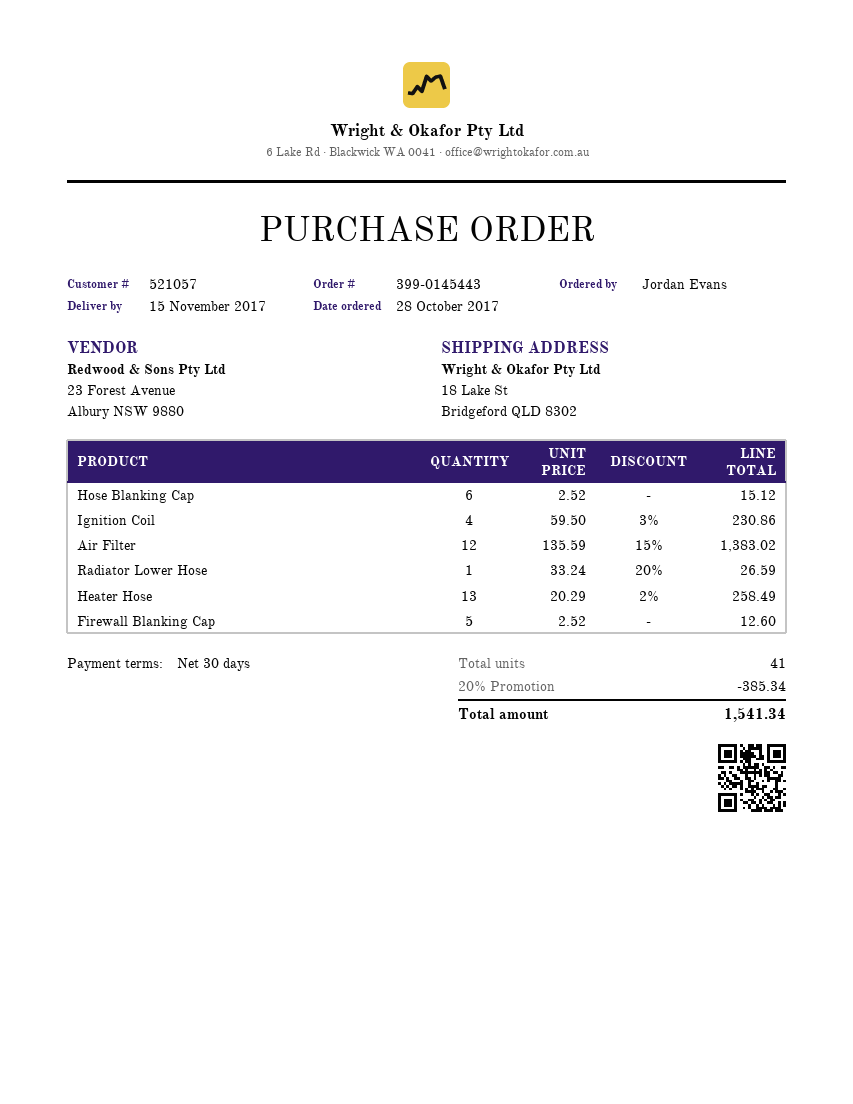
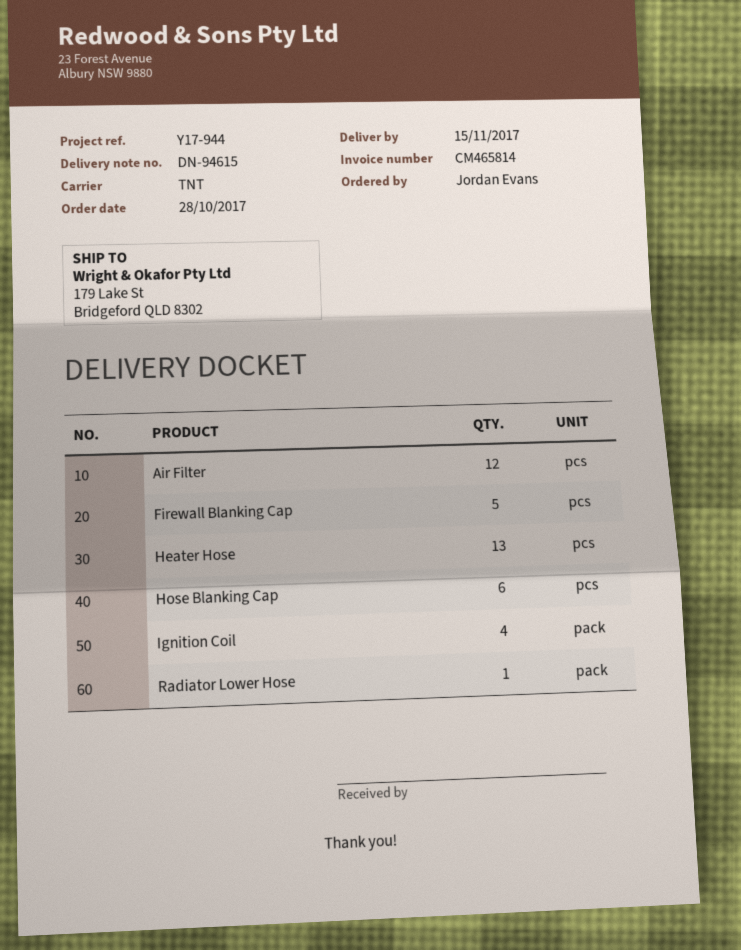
ship to: 18 Lake St, Bridgeford QLD 8302 -> 179 Lake St, Bridgeford QLD 8302

